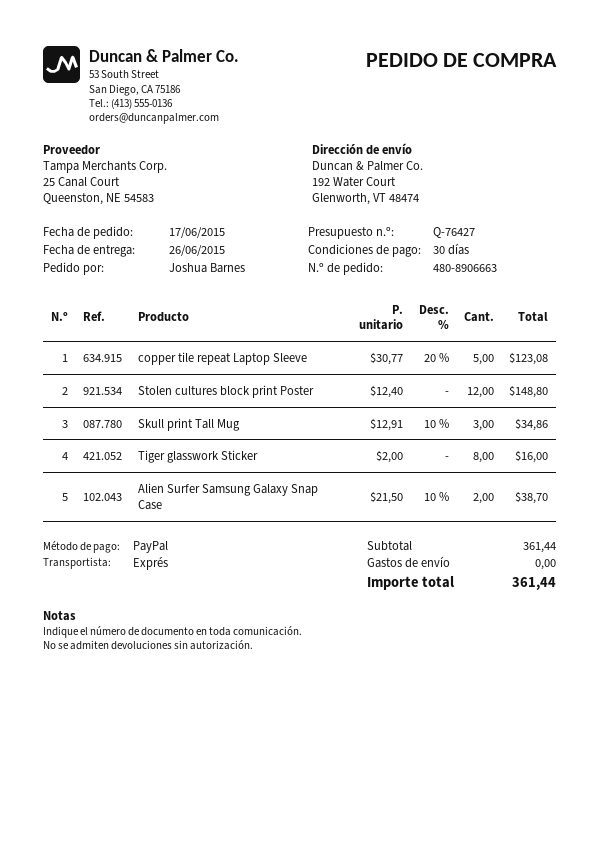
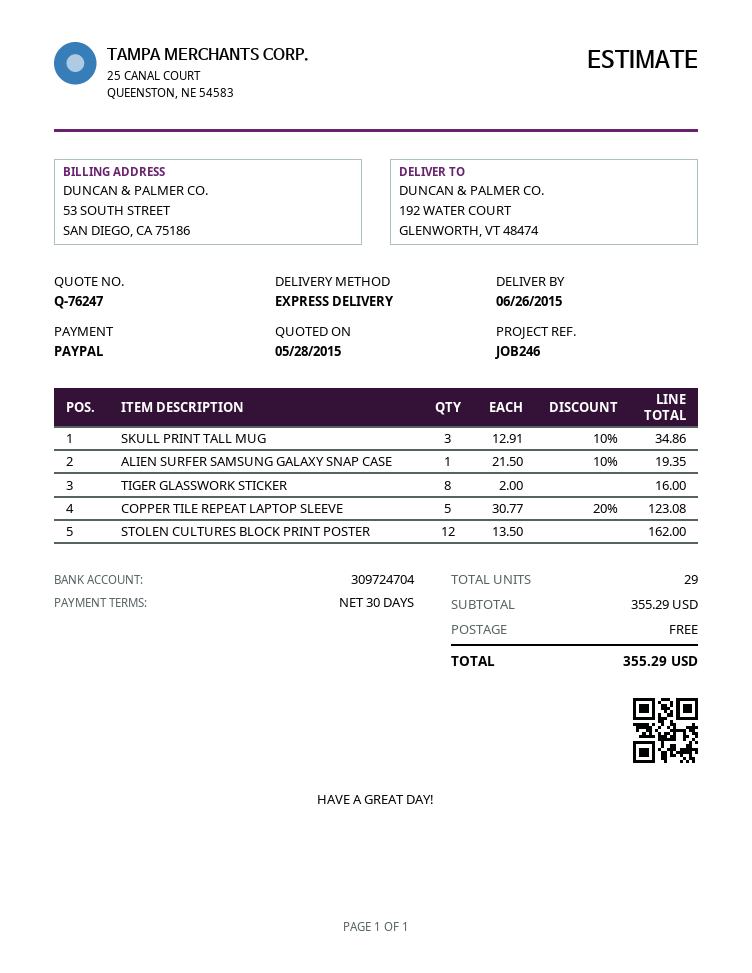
quote number: Q-76427 -> Q-76247
Stolen cultures block print Poster: 12 x 12.40 = 148.80 -> 12 x 13.50 = 162.00
Alien Surfer Samsung Galaxy Snap Case: 2 x 21.50 - 10% = 38.70 -> 1 x 21.50 - 10% = 19.35
subtotal: 361.44 -> 355.29
total: 361.44 -> 355.29

